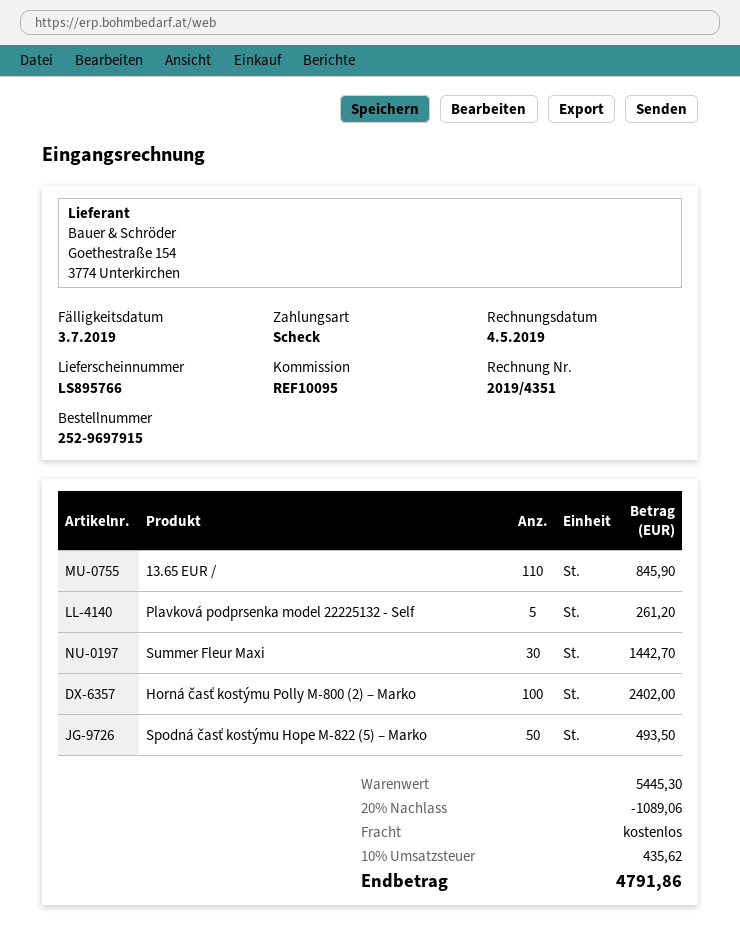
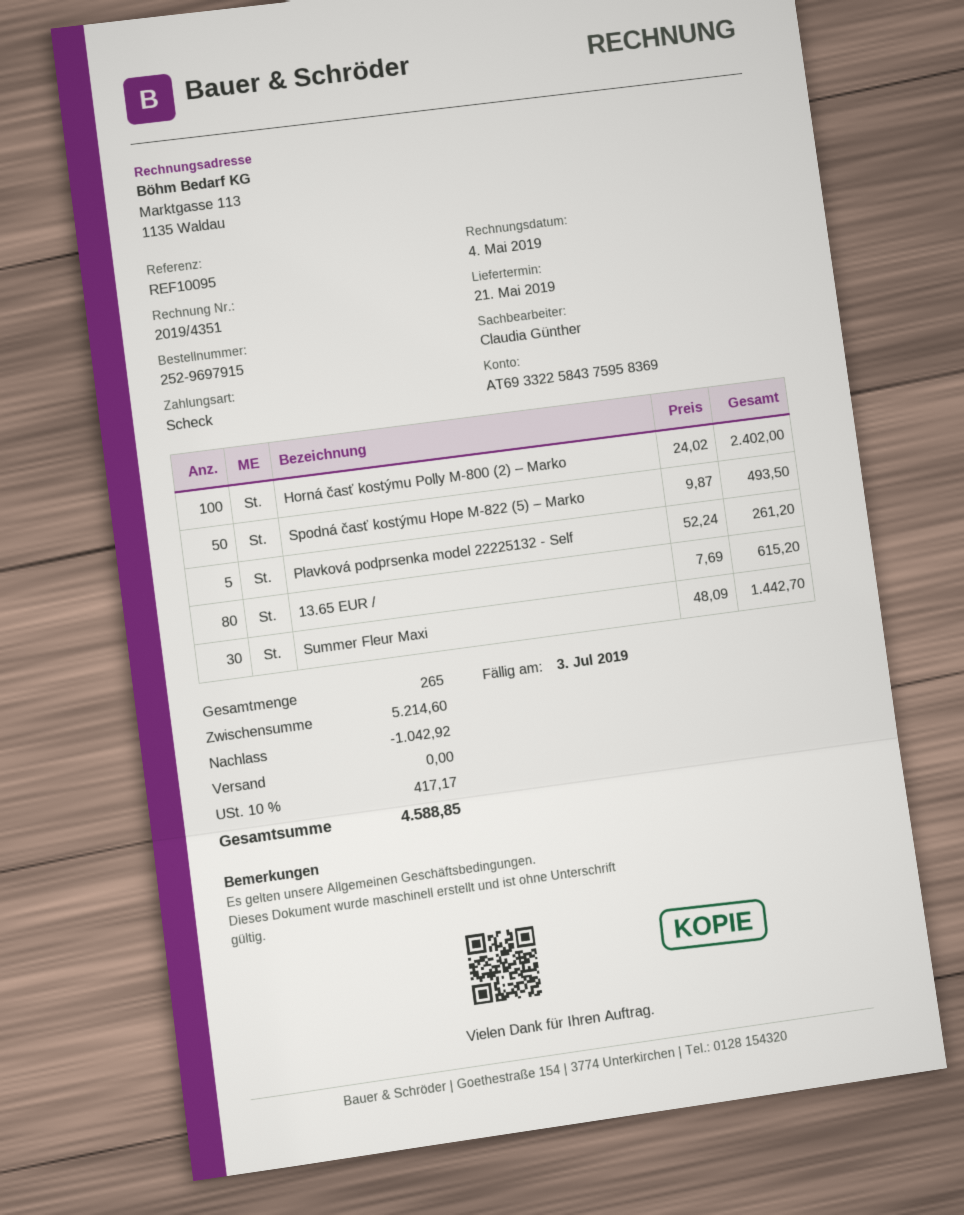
13.65 EUR /: 110 for 845.90 -> 80 for 615.20
subtotal: 5445.30 -> 5214.60
discount: 1089.06 -> 1042.92
tax: 10% = 435.62 -> 10% = 417.17
total: 4791.86 -> 4588.85

